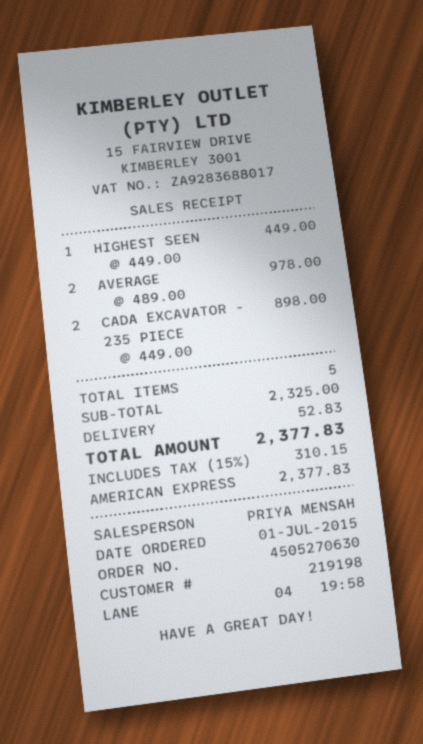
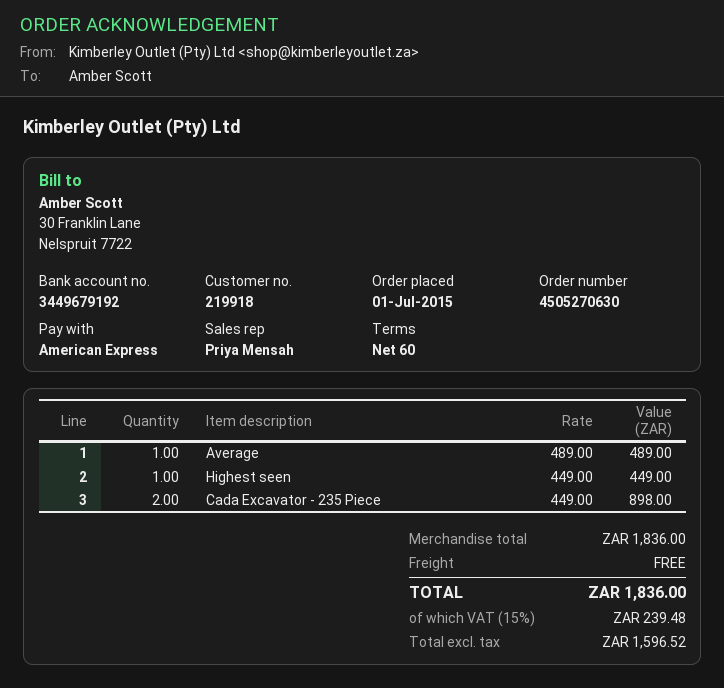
customer number: 219198 -> 219918
AVERAGE: 2 x 489.00 = 978.00 -> 1 x 489.00 = 489.00
subtotal: 2325.00 -> 1836.00
shipping: 52.83 -> 0.00
tax: 15% = 310.15 -> 15% = 239.48
total: 2377.83 -> 1836.00

